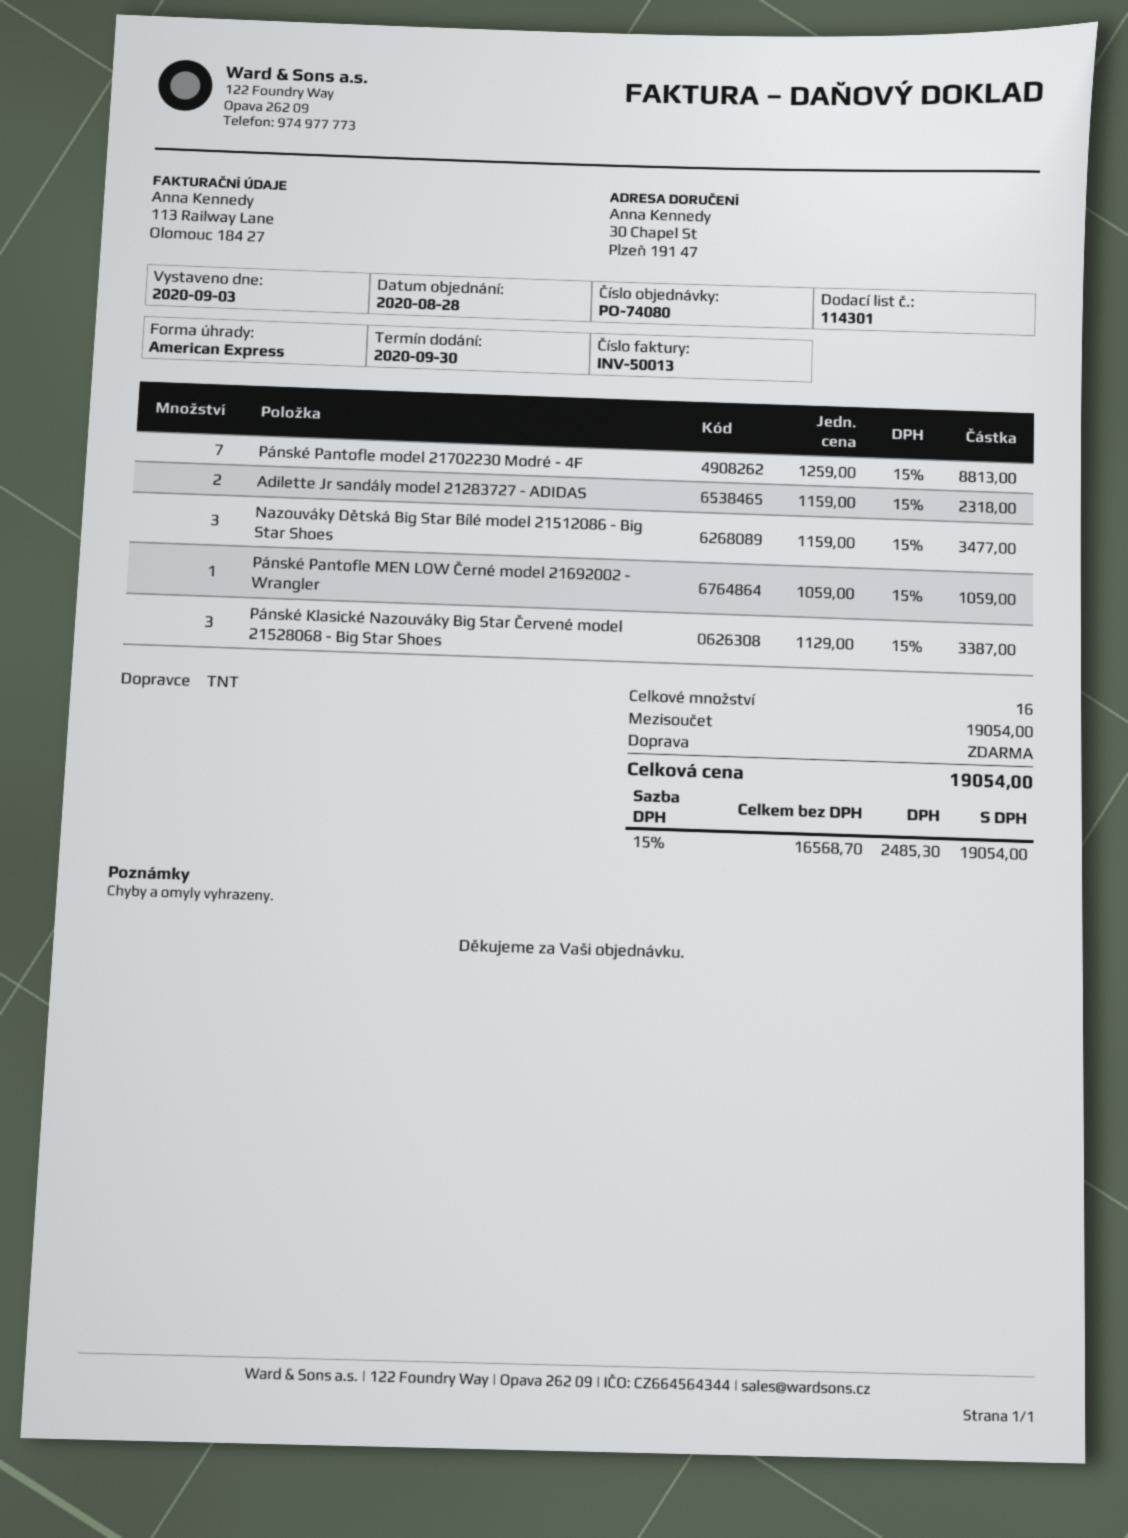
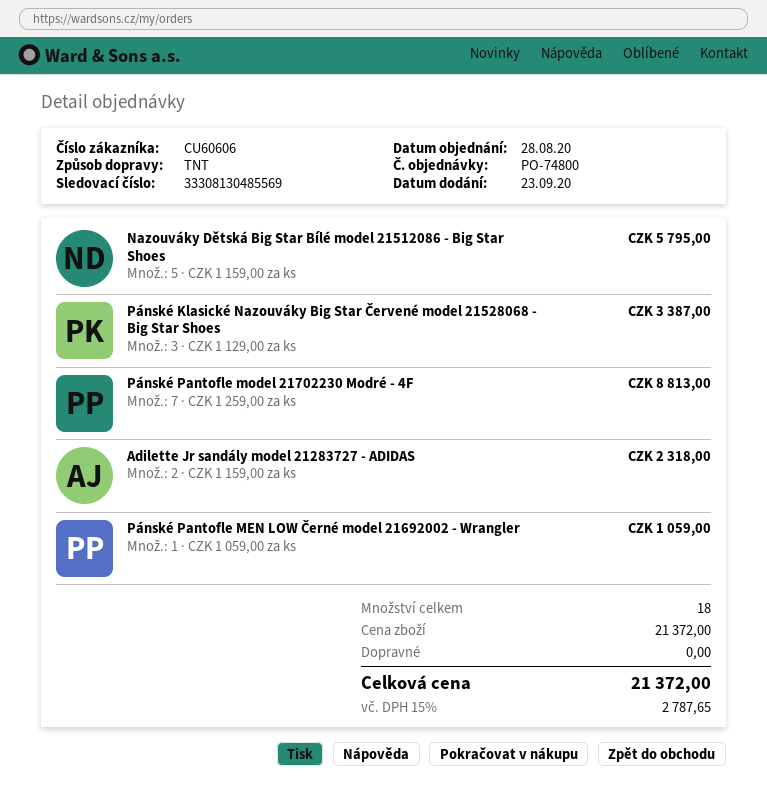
order number: PO-74080 -> PO-74800
delivery date: 2020-09-30 -> 2020-09-23
Nazouváky Dětská Big Star Bílé model 21512086 - Big Star Shoes: 3 x 1159.00 = 3477.00 -> 5 x 1159.00 = 5795.00
total quantity: 16 -> 18
subtotal: 19054.00 -> 21372.00
tax: 15% = 2485.30 -> 15% = 2787.65
total: 19054.00 -> 21372.00

